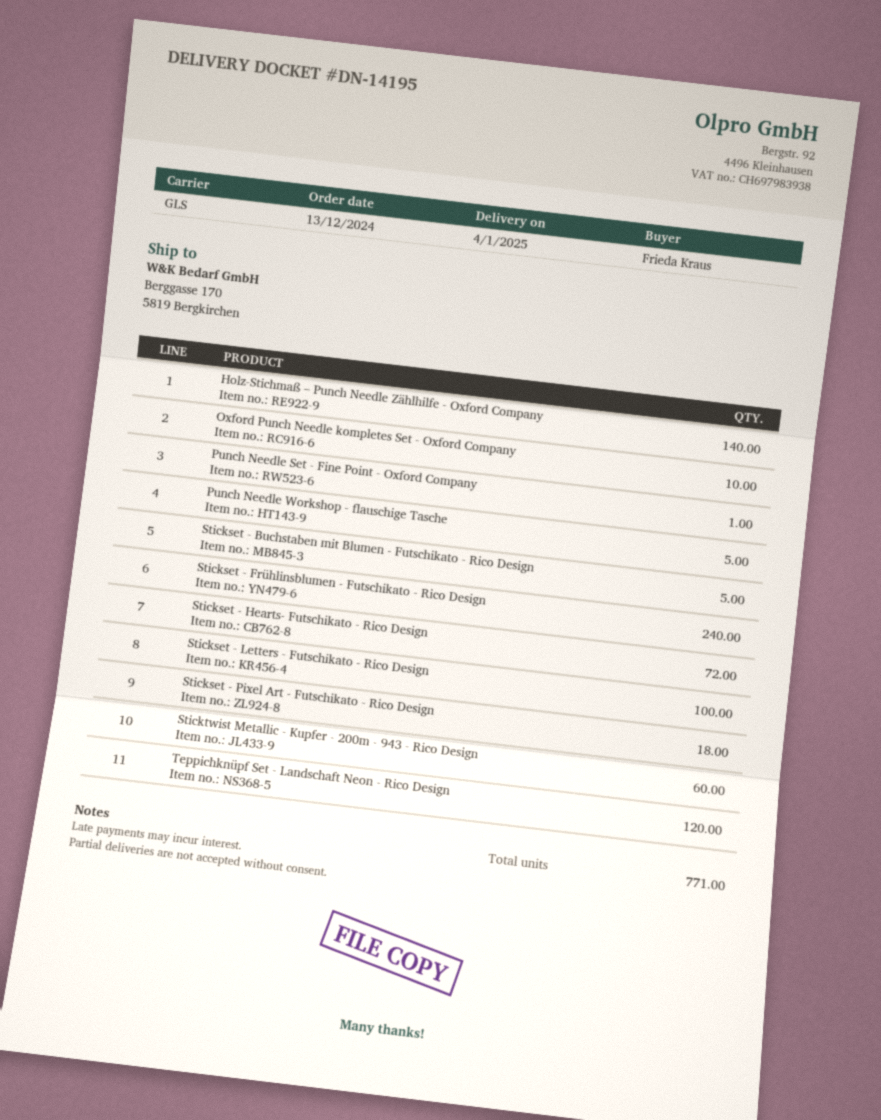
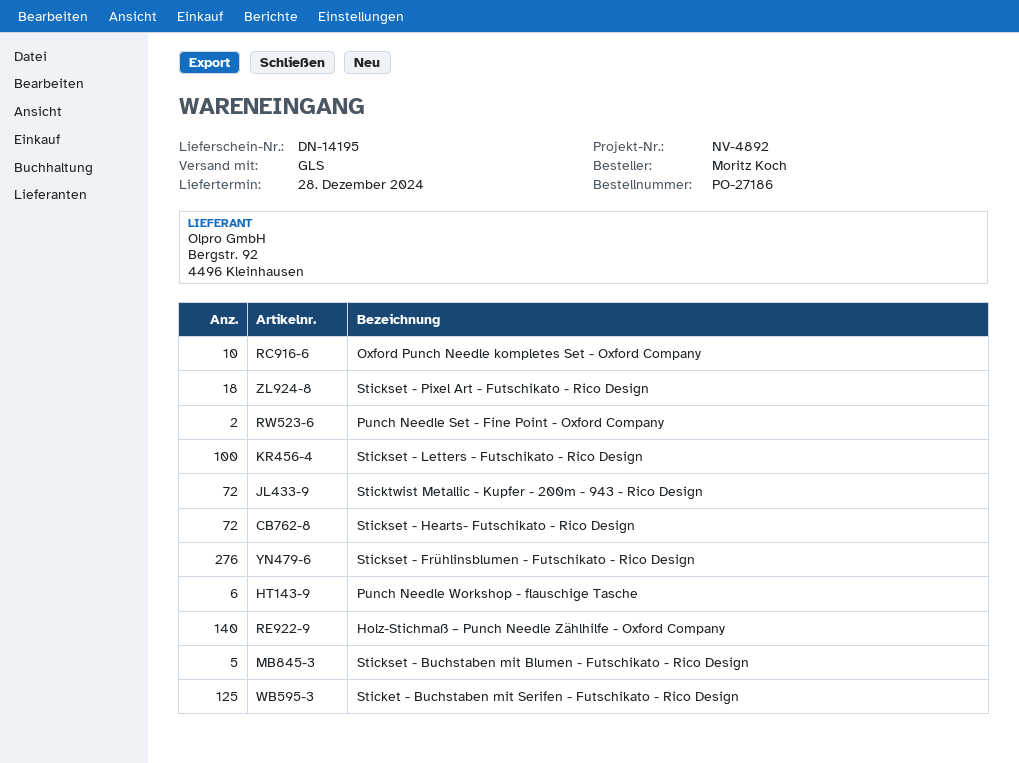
delivery date: 2025-01-04 -> 2024-12-28
ordered by: Frieda Kraus -> Moritz Koch
Punch Needle Set - Fine Point - Oxford Company: 1 -> 2
Punch Needle Workshop - flauschige Tasche: 5 -> 6
Stickset - Frühlinsblumen - Futschikato - Rico Design: 240 -> 276
Sticktwist Metallic - Kupfer - 200m - 943 - Rico Design: 60 -> 72
Teppichknüpf Set - Landschaft Neon - Rico Design: 120 -> none
Sticket - Buchstaben mit Serifen - Futschikato - Rico Design: none -> 125

